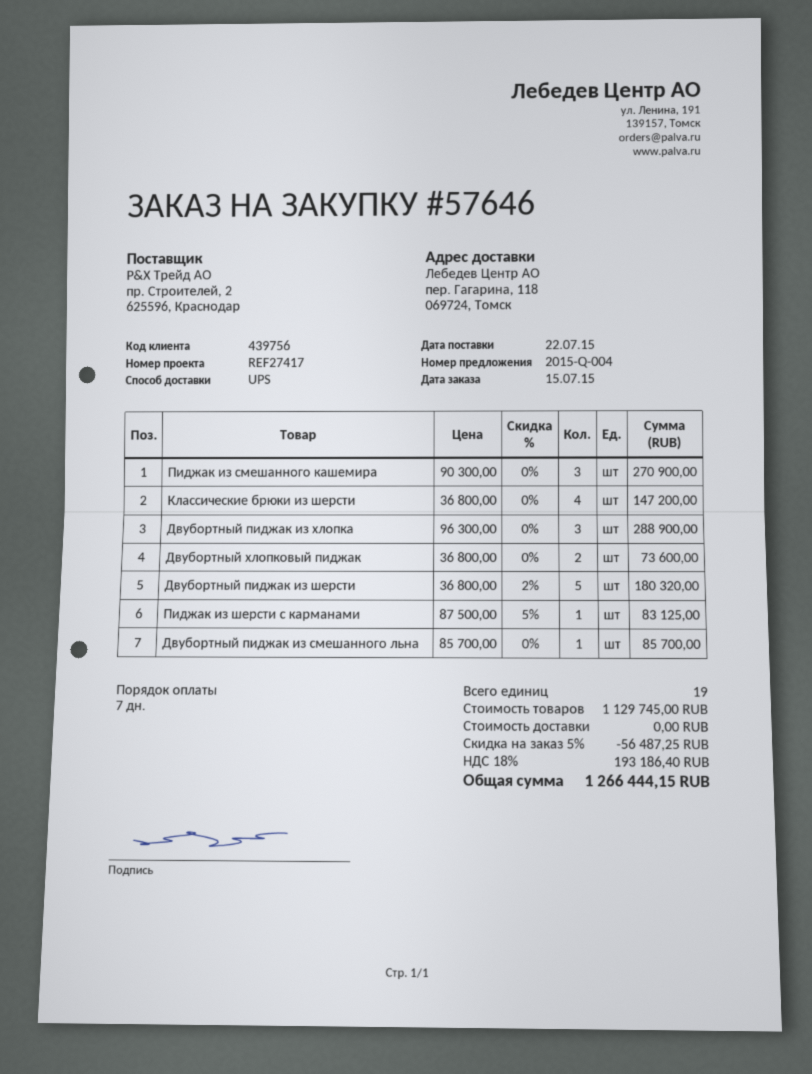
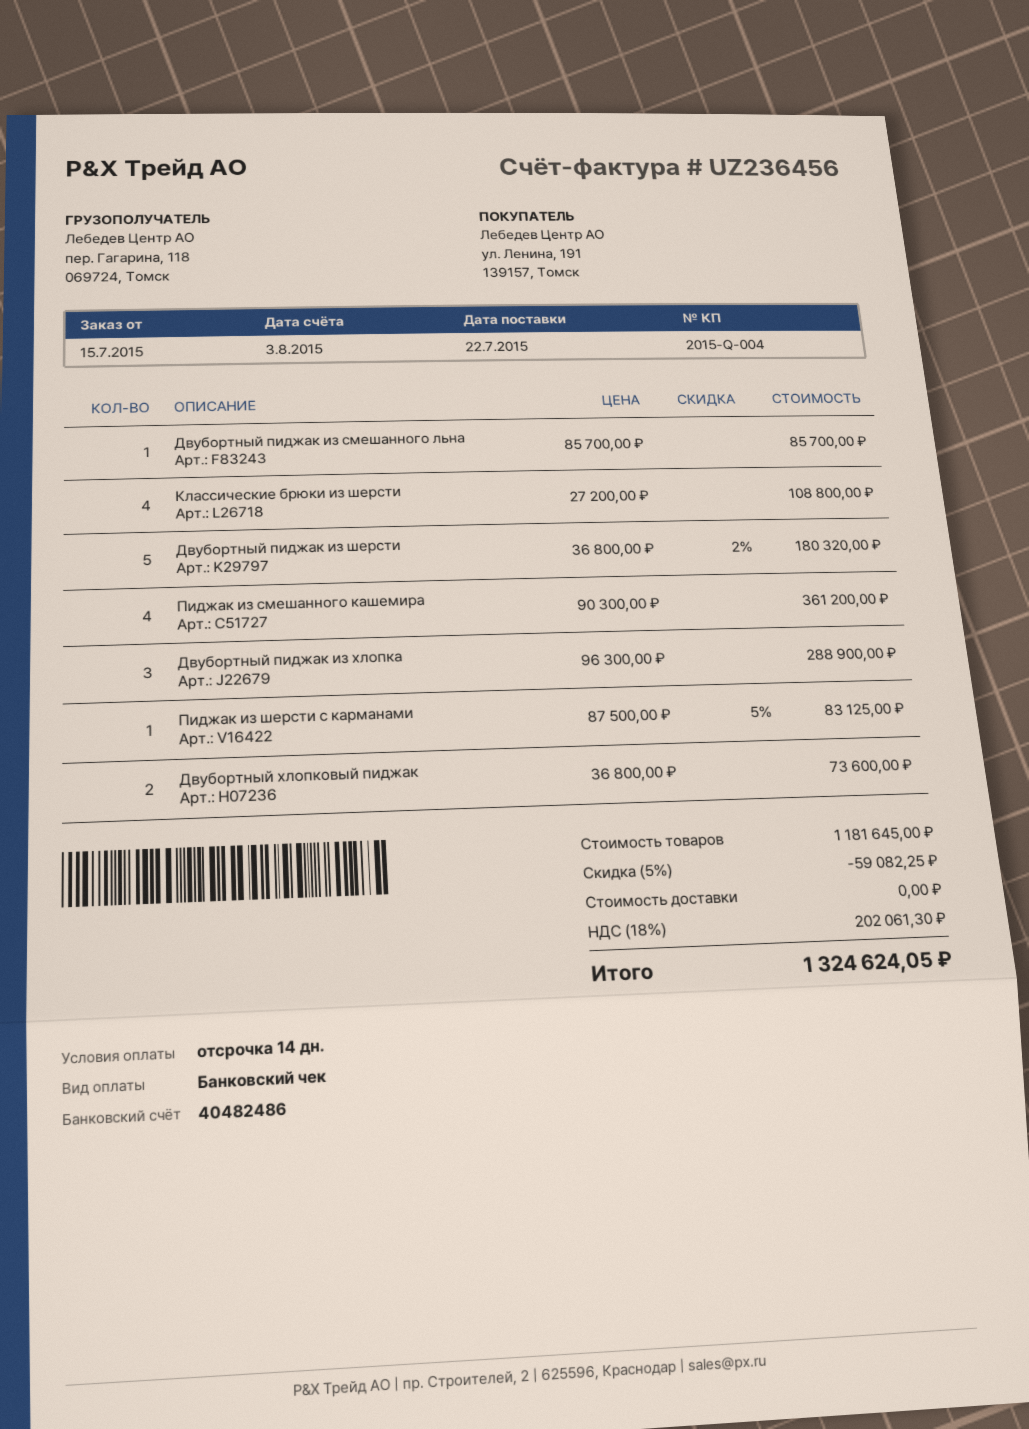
payment terms: 7 days -> 14 days
Пиджак из смешанного кашемира: 3 x 90300.00 = 270900.00 -> 4 x 90300.00 = 361200.00
Классические брюки из шерсти: 4 x 36800.00 = 147200.00 -> 4 x 27200.00 = 108800.00
subtotal: 1129745.00 -> 1181645.00
discount: 5% = 56487.25 -> 5% = 59082.25
tax: 18% = 193186.40 -> 18% = 202061.30
total: 1266444.15 -> 1324624.05

